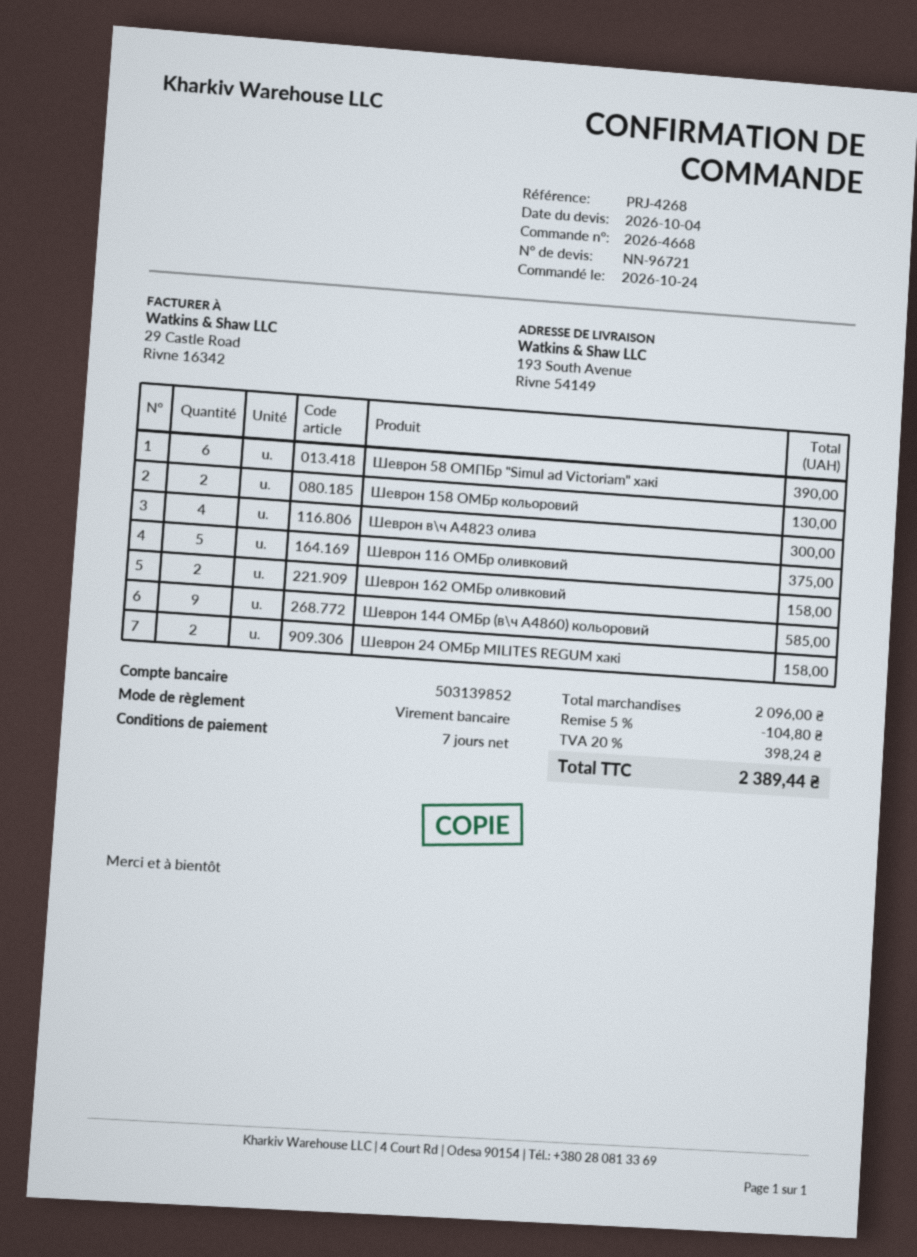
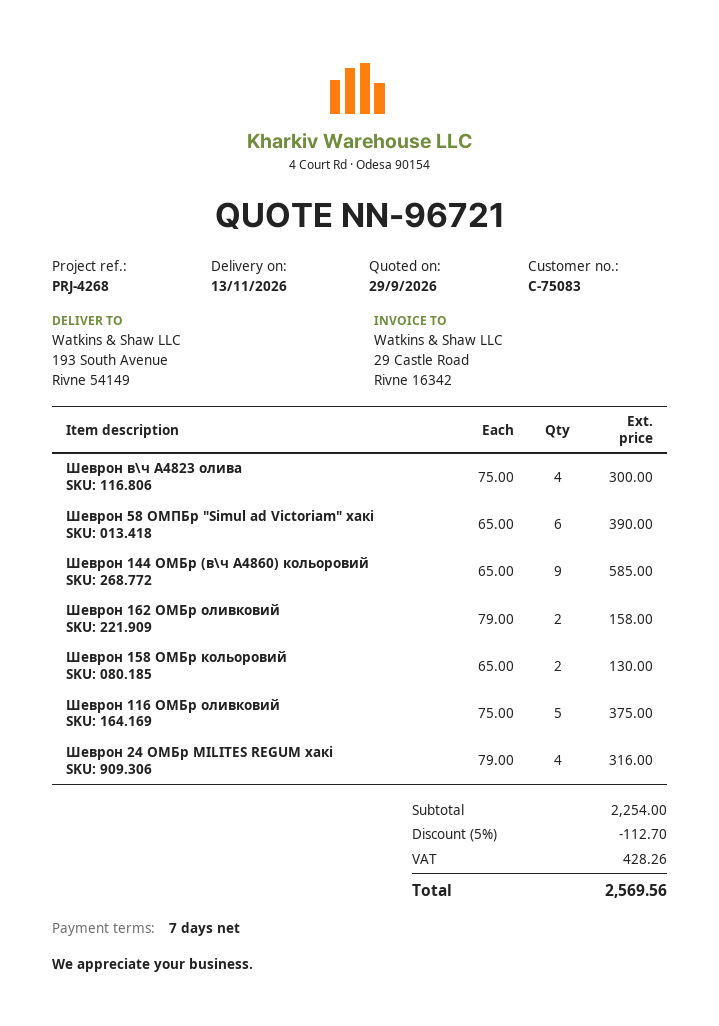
quote date: 2026-10-04 -> 2026-09-29
Шеврон 24 ОМБр MILITES REGUM хакі: 2 for 158.00 -> 4 for 316.00
subtotal: 2096.00 -> 2254.00
discount: 5% = 104.80 -> 5% = 112.70
tax: 398.24 -> 428.26
total: 2389.44 -> 2569.56

